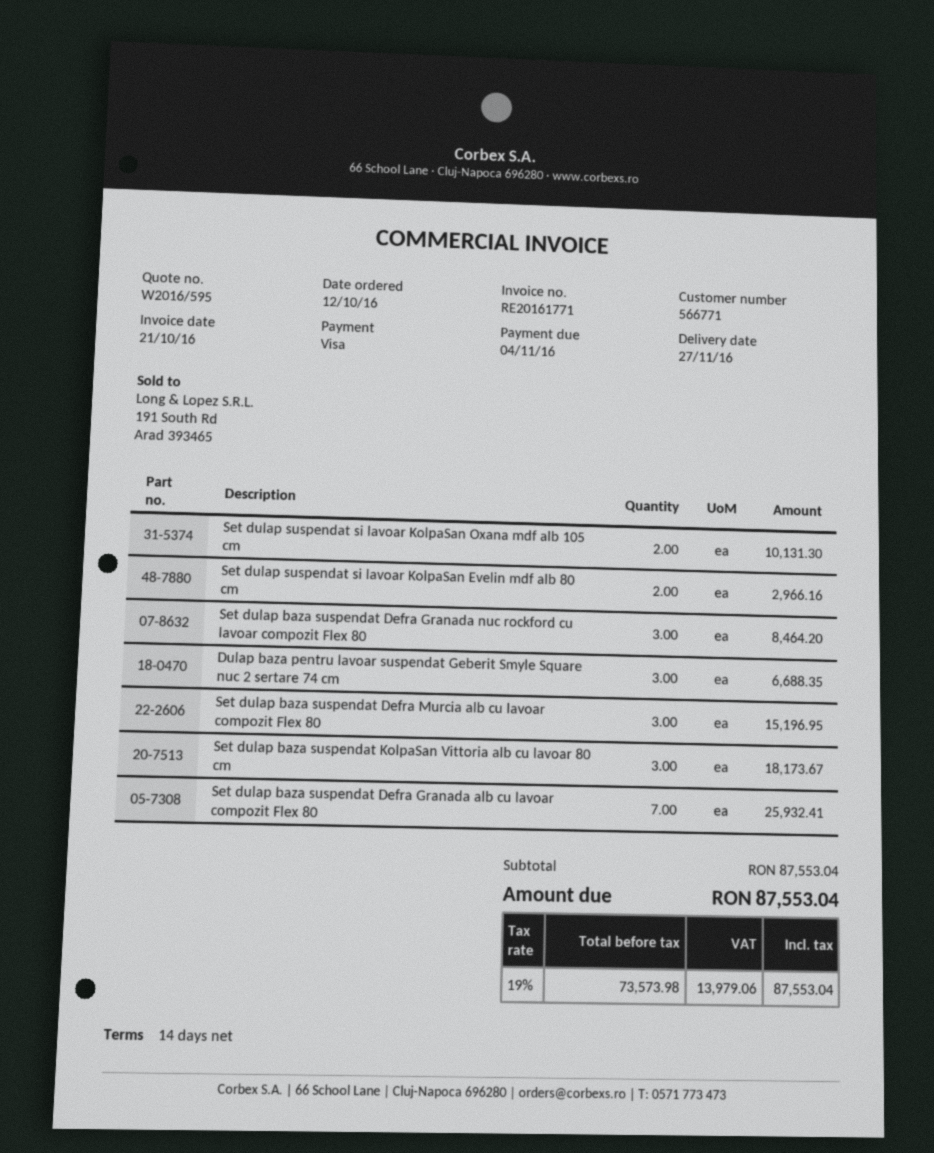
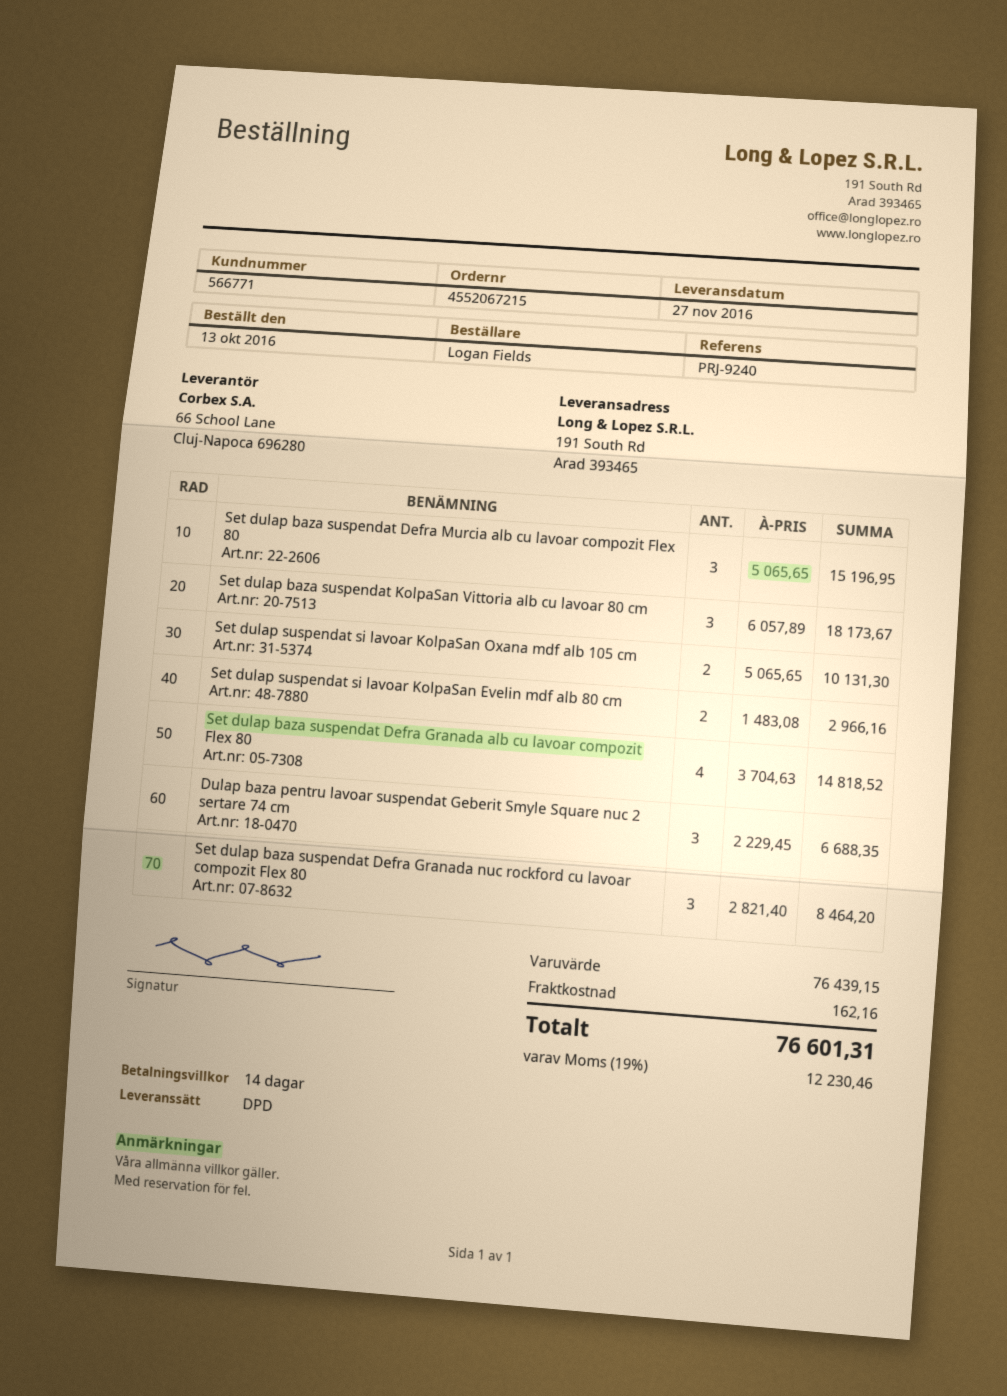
order date: 2016-10-12 -> 2016-10-13
Set dulap baza suspendat Defra Granada alb cu lavoar compozit Flex 80: 7 for 25932.41 -> 4 for 14818.52
subtotal: 87553.04 -> 76439.15
shipping: none -> 162.16
tax: 19% = 13979.06 -> 19% = 12230.46
total: 87553.04 -> 76601.31

